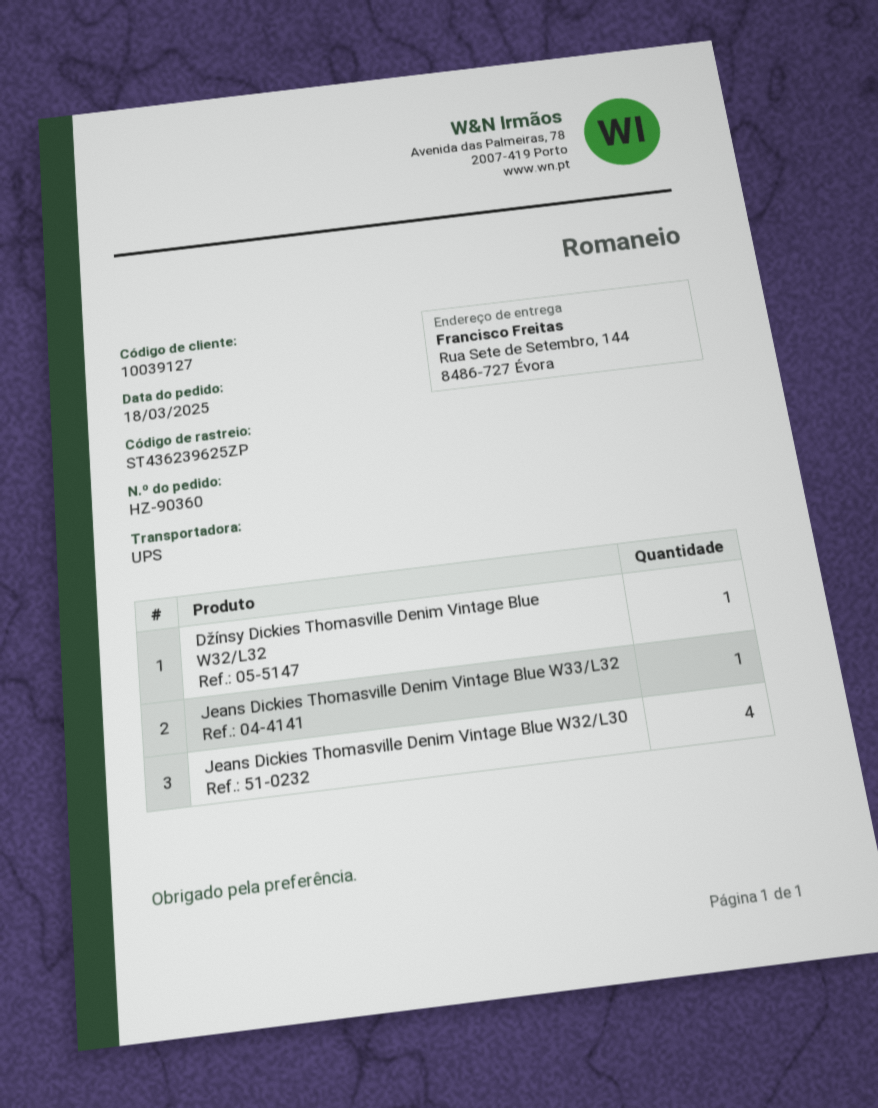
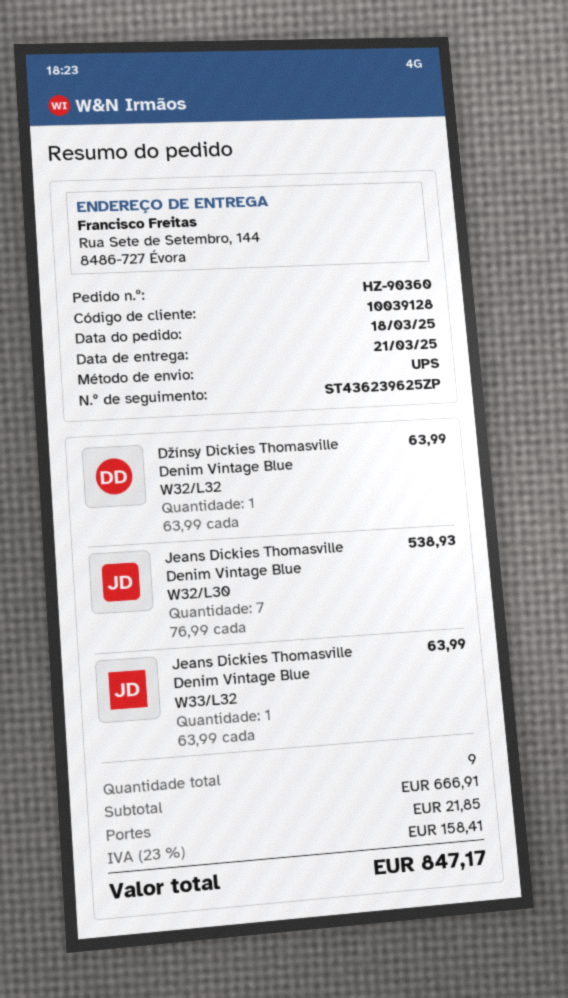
customer number: 10039127 -> 10039128
Jeans Dickies Thomasville Denim Vintage Blue W32/L30: 4 -> 7

